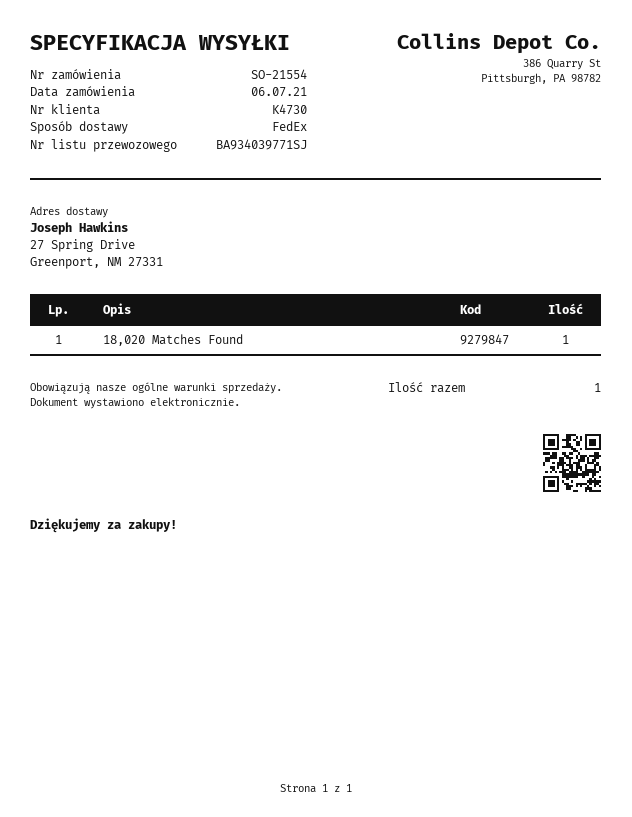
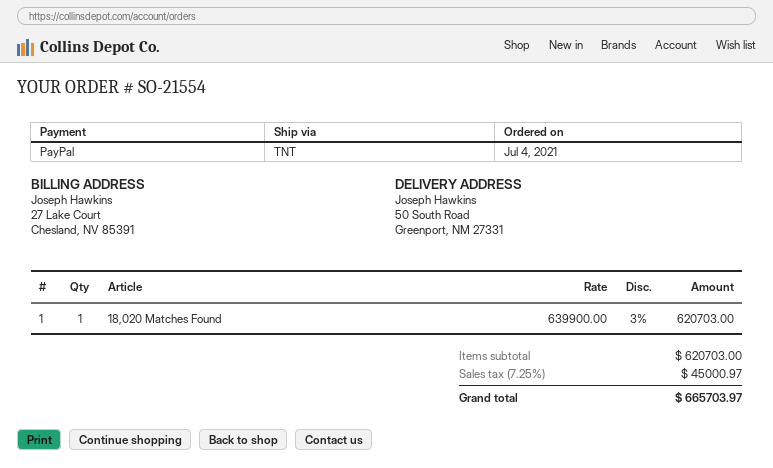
order date: 2021-07-06 -> 2021-07-04
shipping method: FedEx -> TNT
ship to: 27 Spring Drive, Greenport, NM 27331 -> 50 South Road, Greenport, NM 27331

